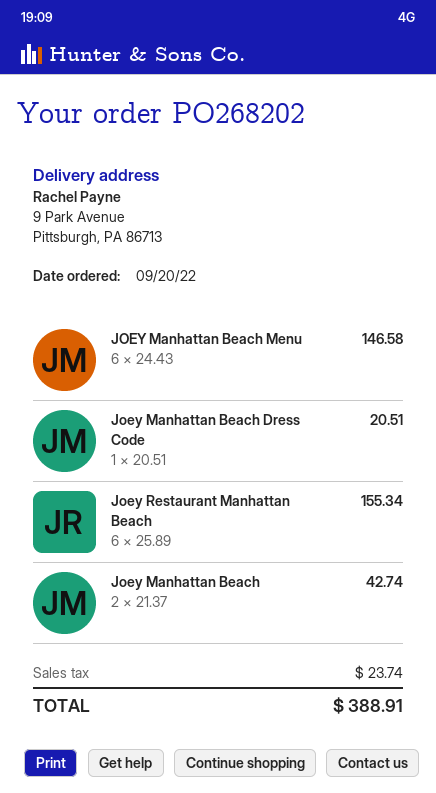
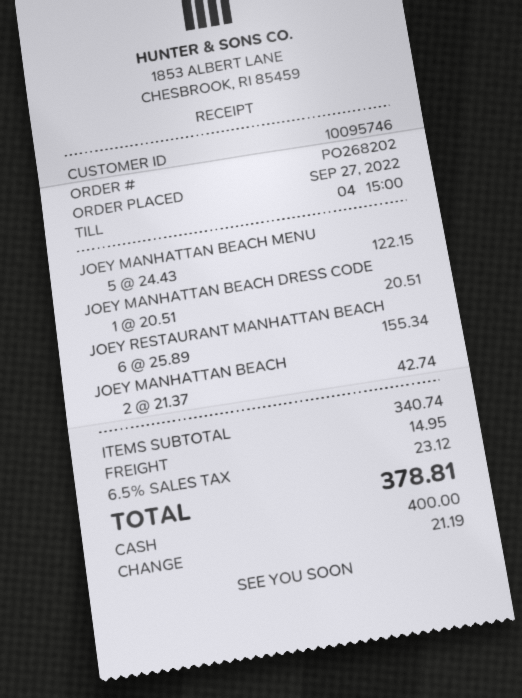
order date: 2022-09-20 -> 2022-09-27
JOEY Manhattan Beach Menu: 6 x 24.43 = 146.58 -> 5 x 24.43 = 122.15
shipping: none -> 14.95
tax: 23.74 -> 23.12
total: 388.91 -> 378.81

